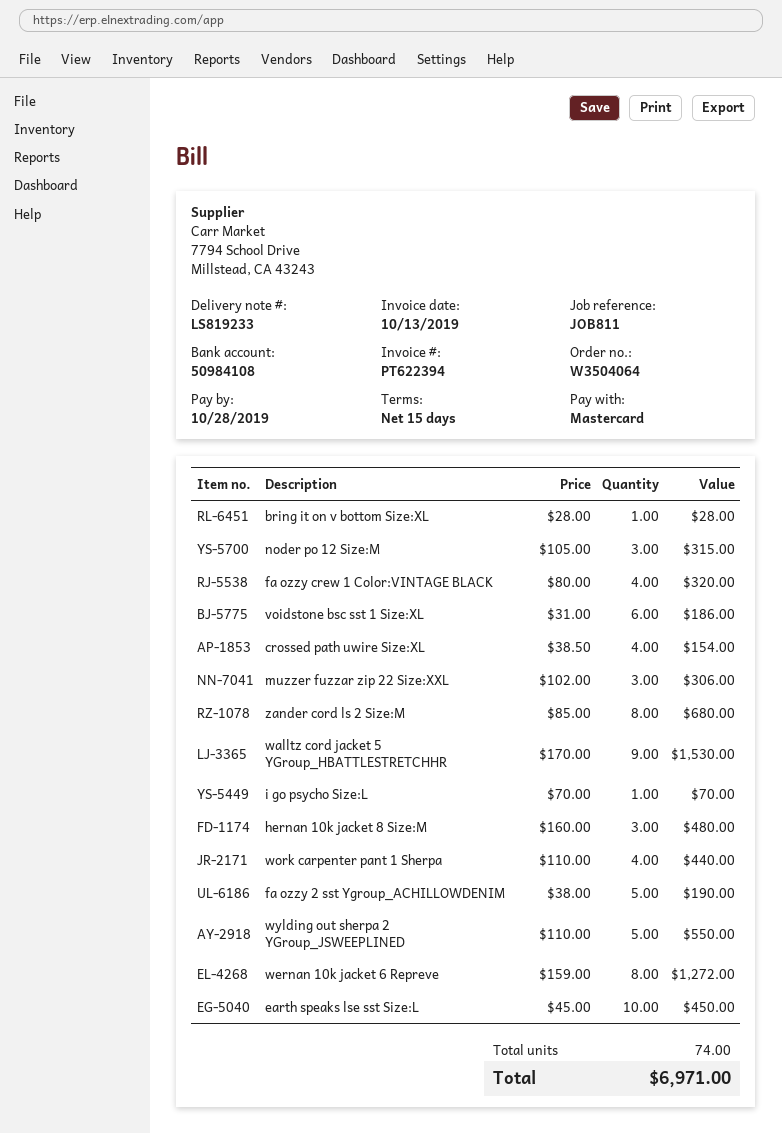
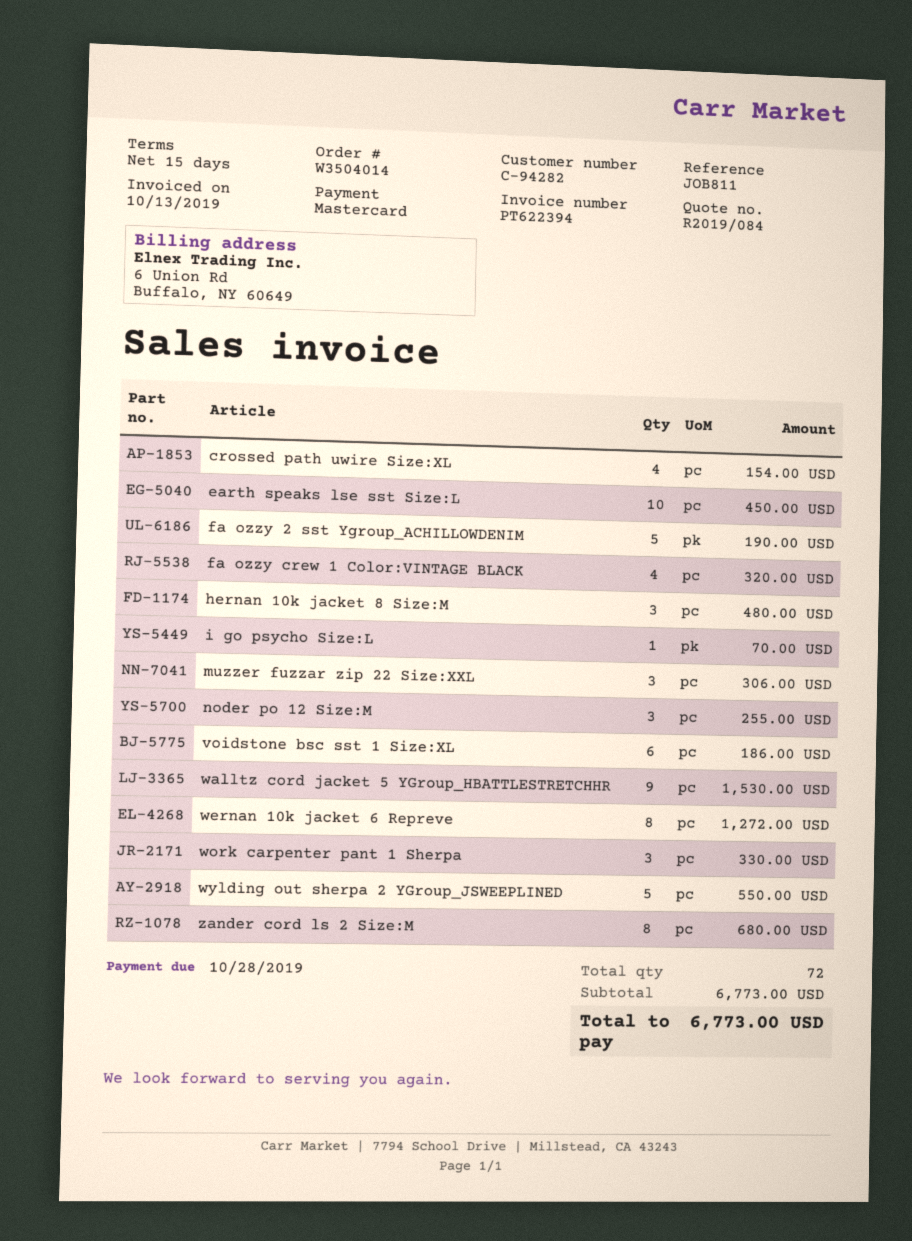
order number: W3504064 -> W3504014
bring it on v bottom Size:XL: 1 for 28.00 -> none
noder po 12 Size:M: 3 for 315.00 -> 3 for 255.00
work carpenter pant 1 Sherpa: 4 for 440.00 -> 3 for 330.00
total quantity: 74 -> 72
total: 6971.00 -> 6773.00

